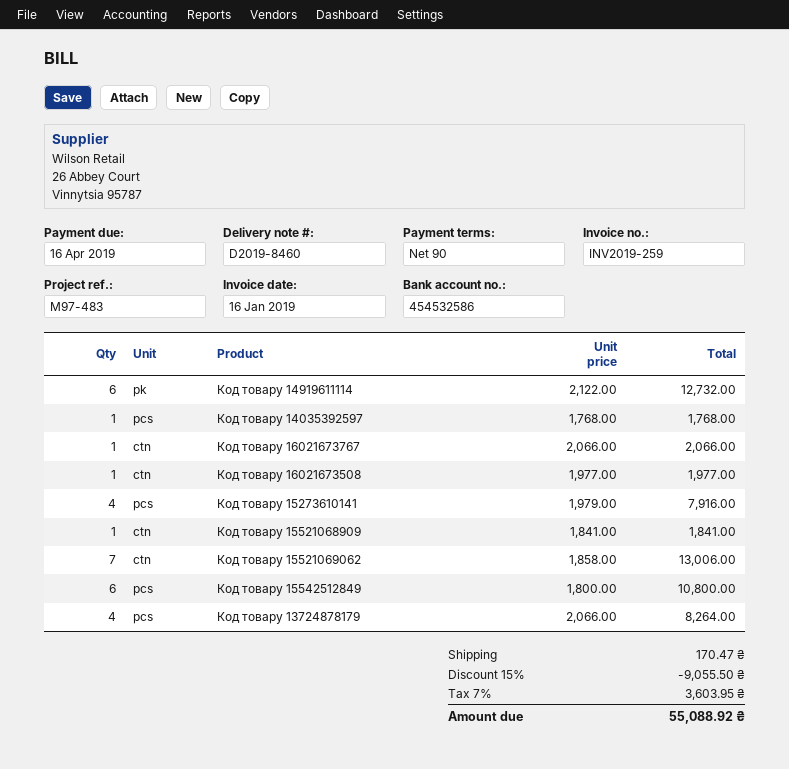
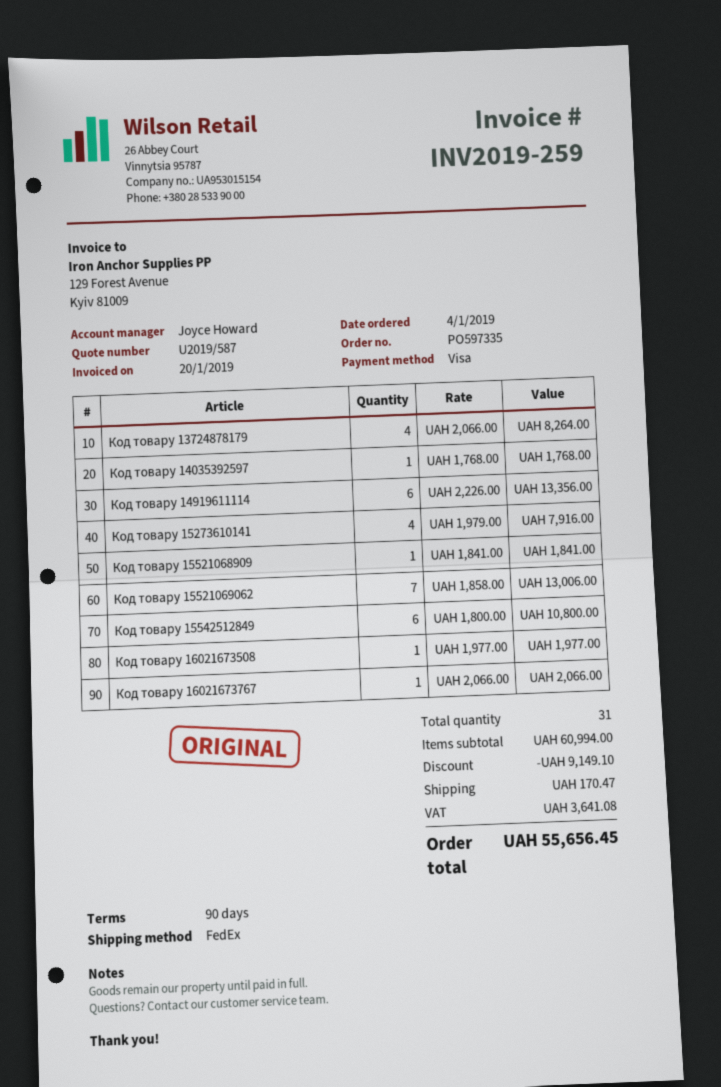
invoice date: 2019-01-16 -> 2019-01-20
Код товару 14919611114: 6 x 2122.00 = 12732.00 -> 6 x 2226.00 = 13356.00
discount: 9055.50 -> 9149.10
tax: 3603.95 -> 3641.08
total: 55088.92 -> 55656.45

